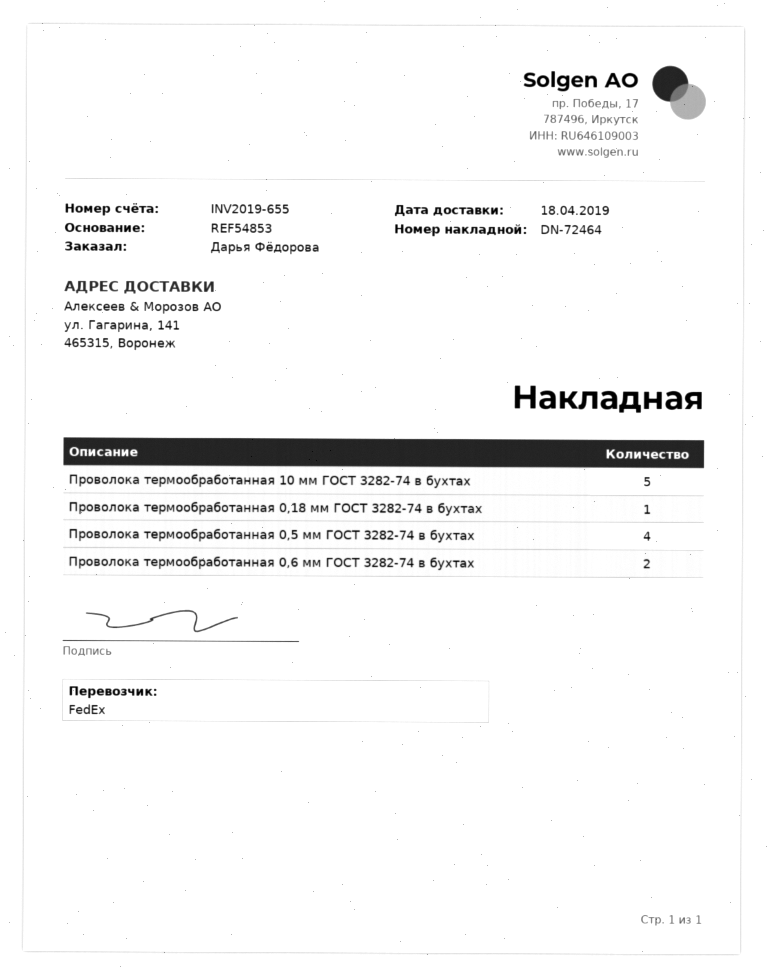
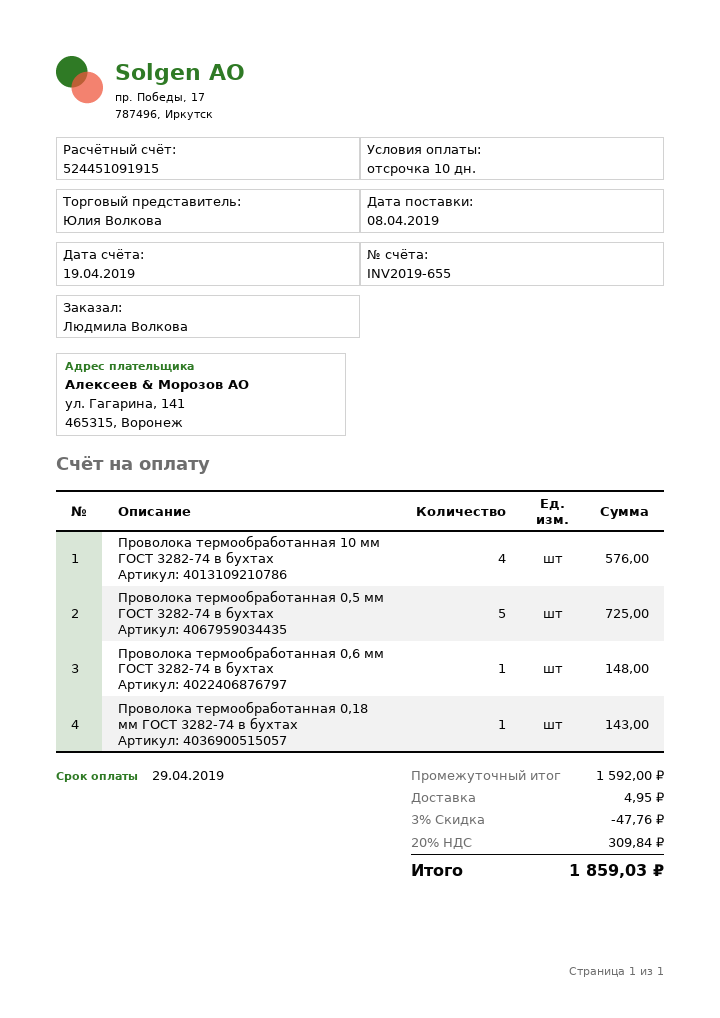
delivery date: 2019-04-18 -> 2019-04-08
ordered by: Дарья Фёдорова -> Людмила Волкова
Проволока термообработанная 10 мм ГОСТ 3282-74 в бухтах: 5 -> 4
Проволока термообработанная 0,5 мм ГОСТ 3282-74 в бухтах: 4 -> 5
Проволока термообработанная 0,6 мм ГОСТ 3282-74 в бухтах: 2 -> 1

